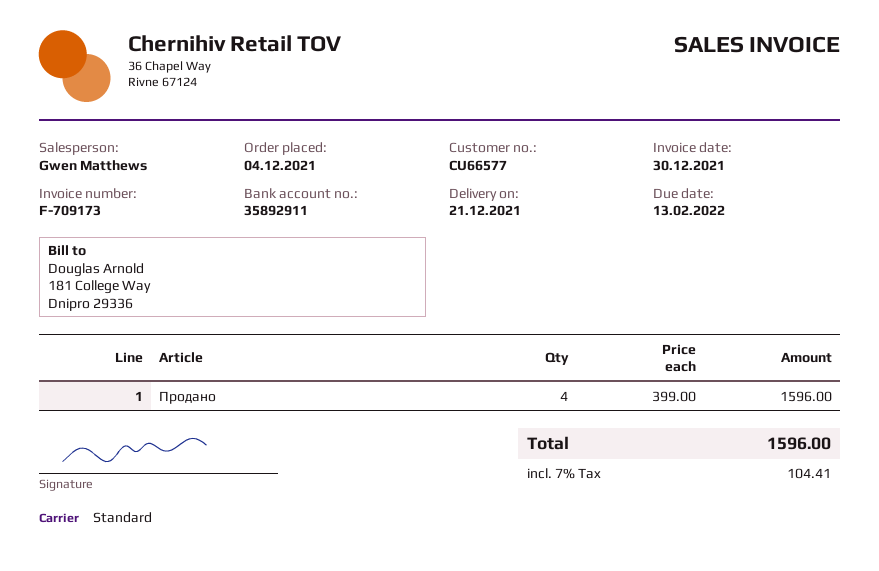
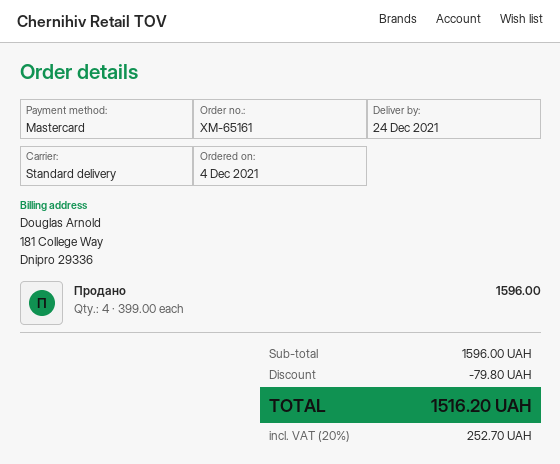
delivery date: 2021-12-21 -> 2021-12-24
discount: none -> 79.80
tax: 7% = 104.41 -> 20% = 252.70
total: 1596.00 -> 1516.20

